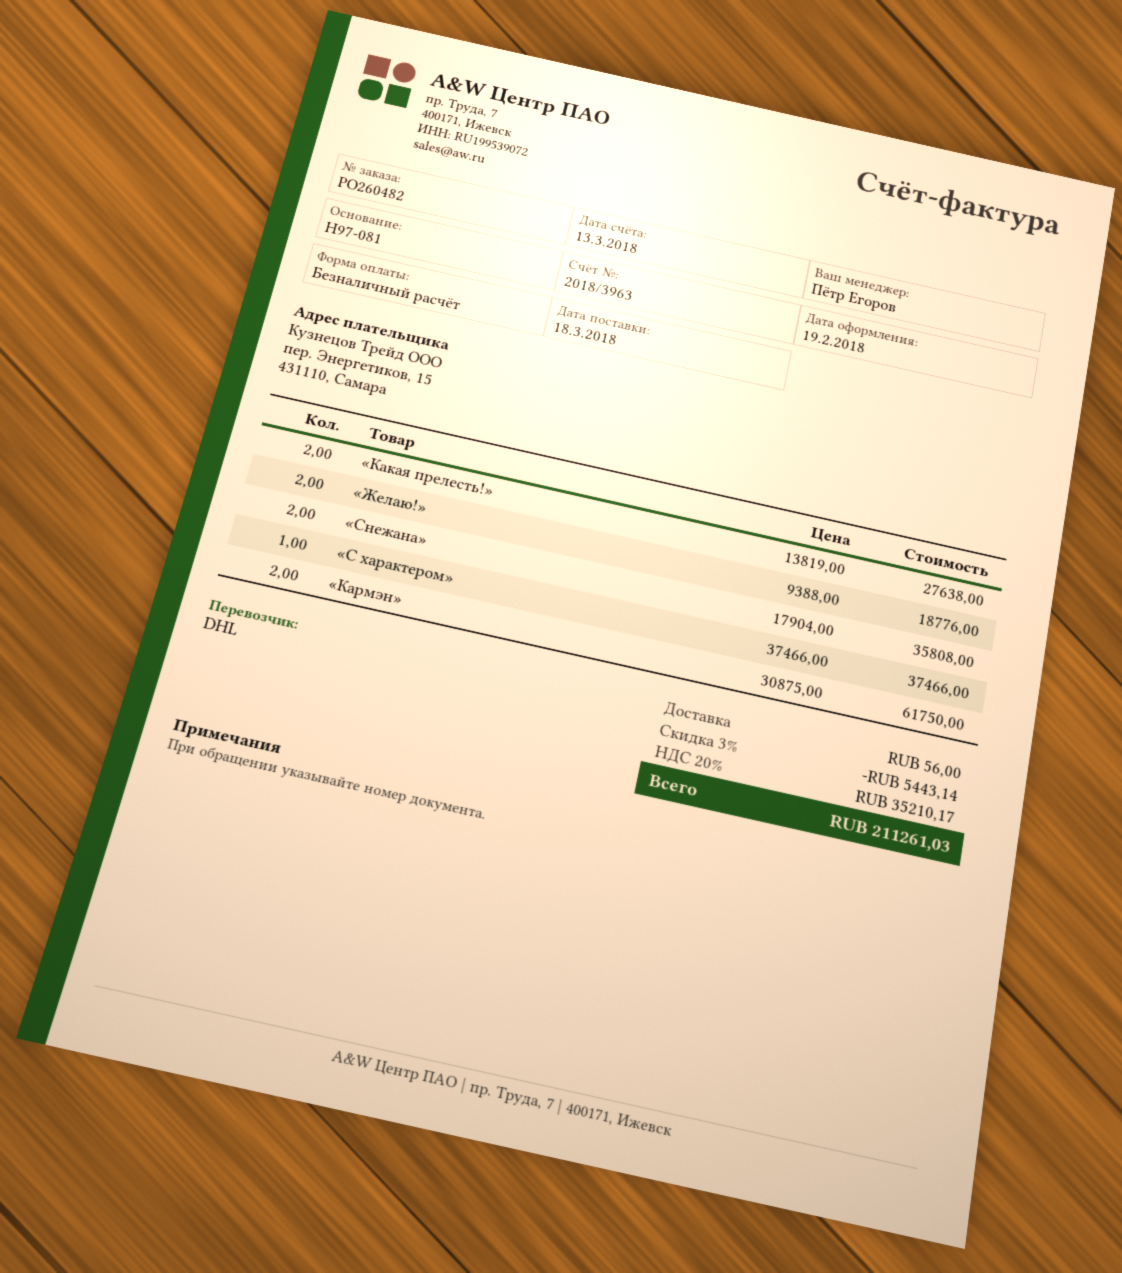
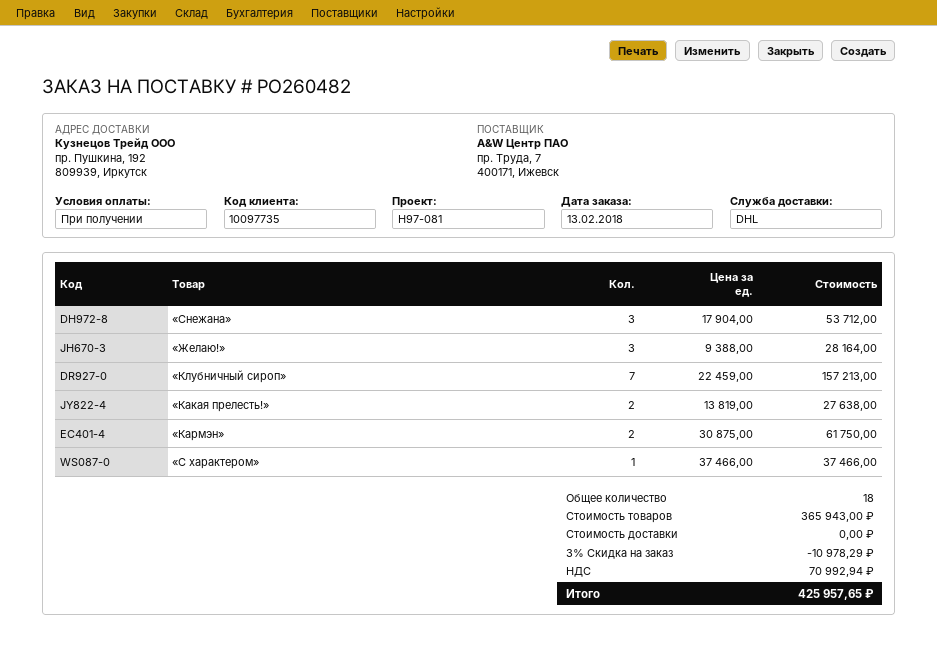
order date: 2018-02-19 -> 2018-02-13
«Желаю!»: 2 x 9388.00 = 18776.00 -> 3 x 9388.00 = 28164.00
«Снежана»: 2 x 17904.00 = 35808.00 -> 3 x 17904.00 = 53712.00
«Клубничный сироп»: none -> 7 x 22459.00 = 157213.00
discount: 3% = 5443.14 -> 3% = 10978.29
shipping: 56.00 -> 0.00
tax: 35210.17 -> 70992.94
total: 211261.03 -> 425957.65

